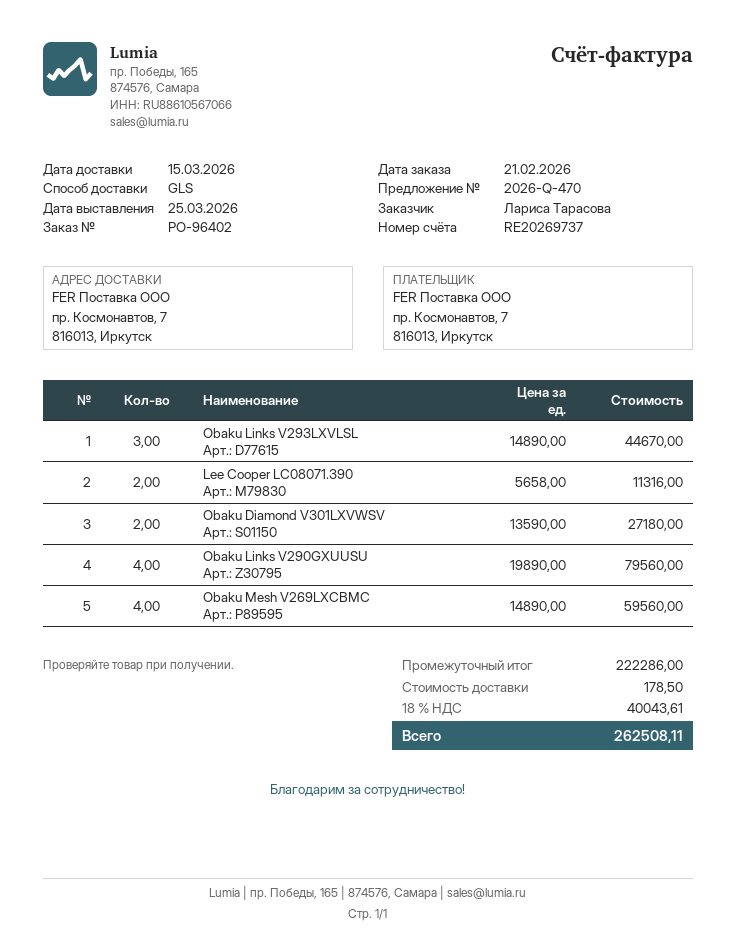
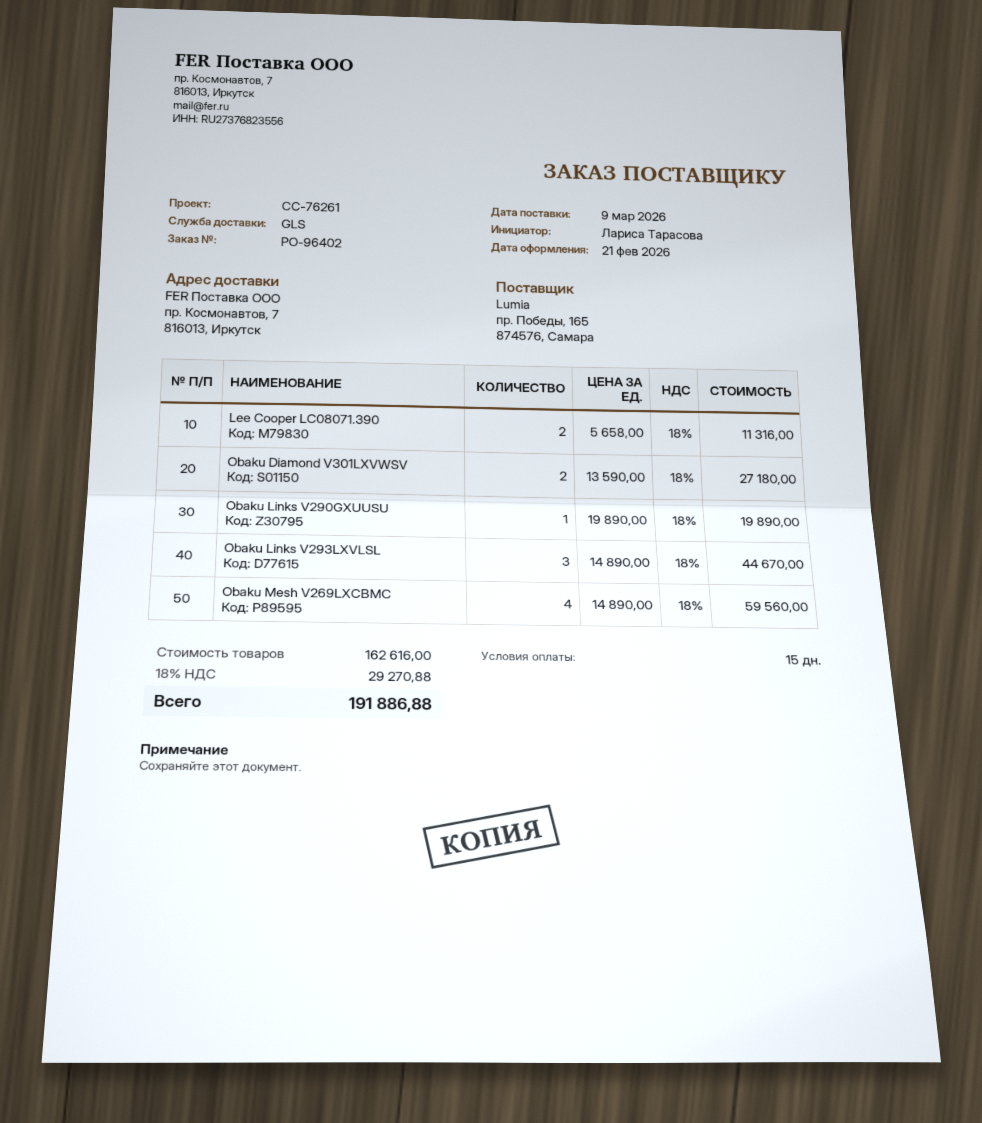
delivery date: 2026-03-15 -> 2026-03-09
Obaku Links V290GXUUSU: 4 x 19890.00 = 79560.00 -> 1 x 19890.00 = 19890.00
subtotal: 222286.00 -> 162616.00
shipping: 178.50 -> none
tax: 18% = 40043.61 -> 18% = 29270.88
total: 262508.11 -> 191886.88

